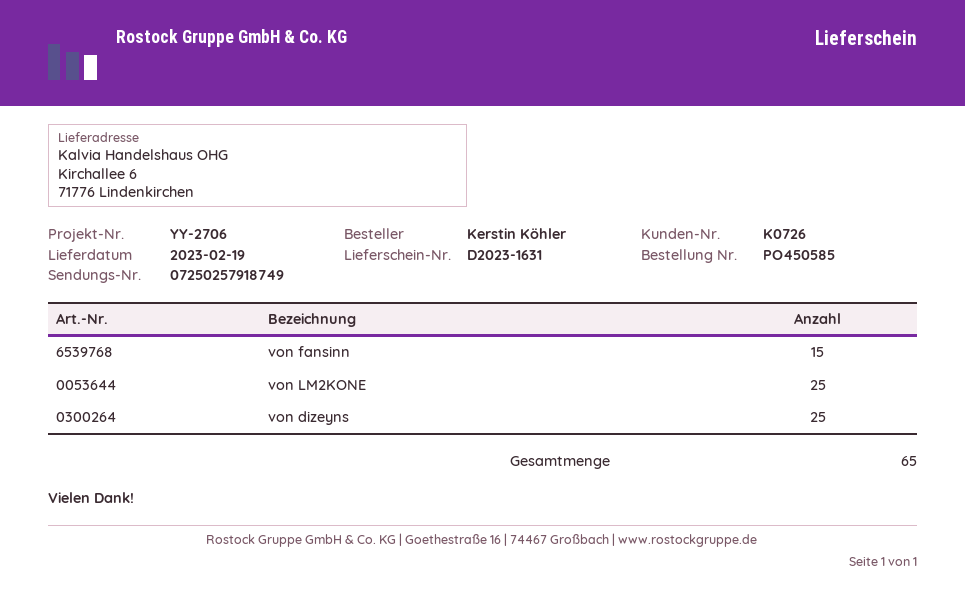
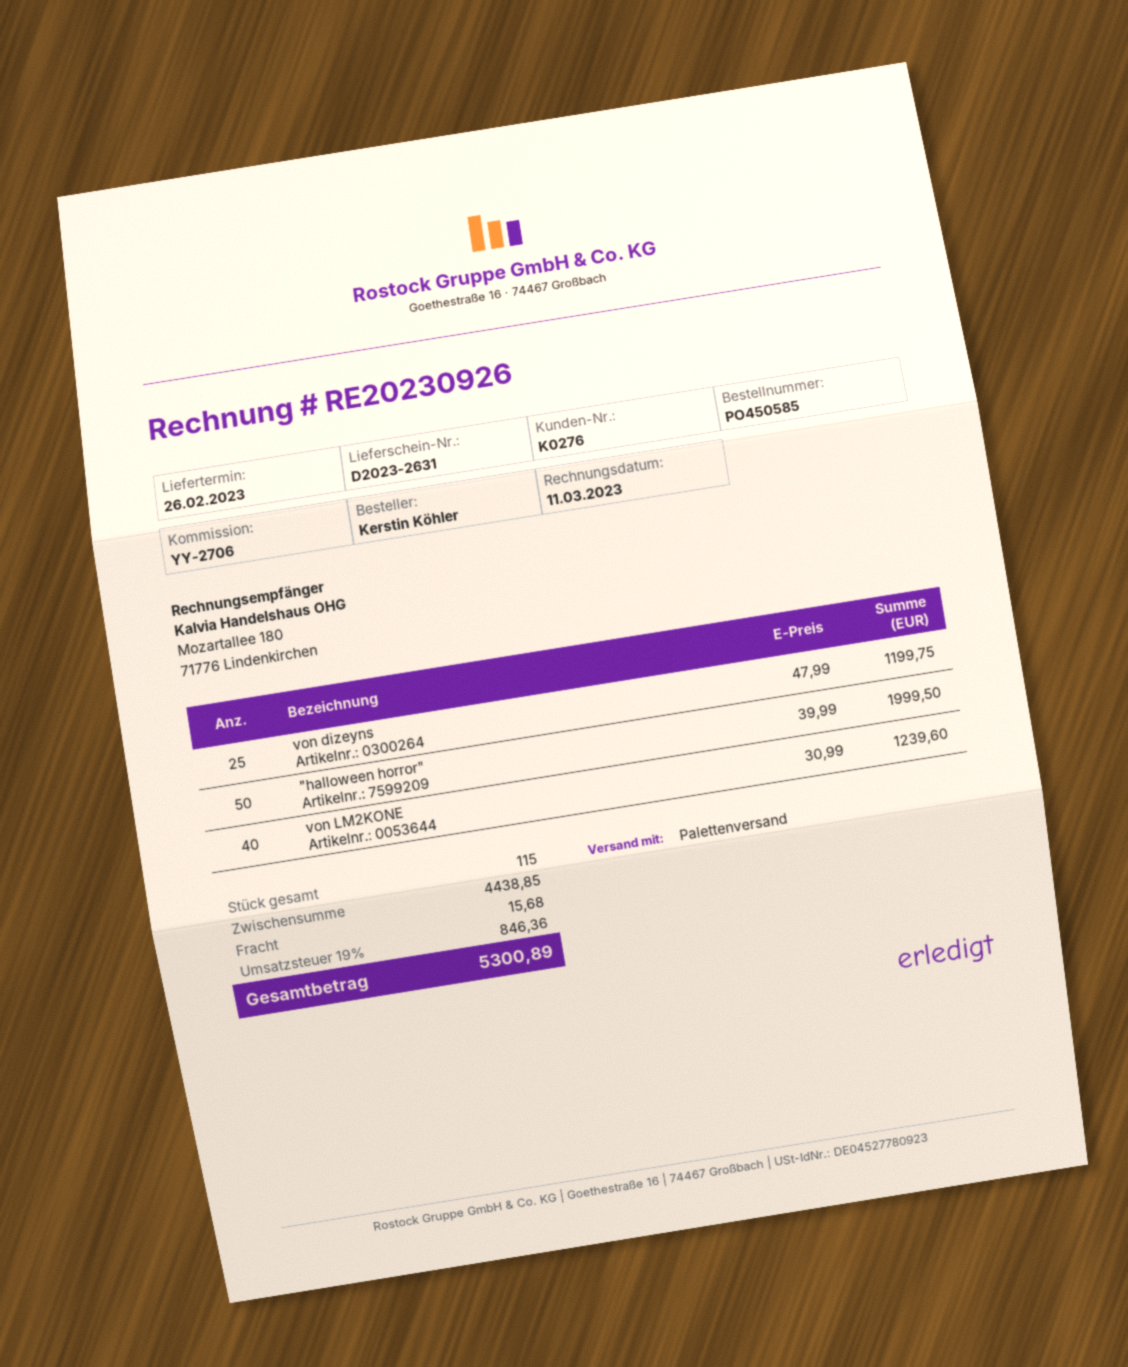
delivery note number: D2023-1631 -> D2023-2631
delivery date: 2023-02-19 -> 2023-02-26
customer number: K0726 -> K0276
von fansinn: 15 -> none
von LM2KONE: 25 -> 40
"halloween horror": none -> 50
total quantity: 65 -> 115

